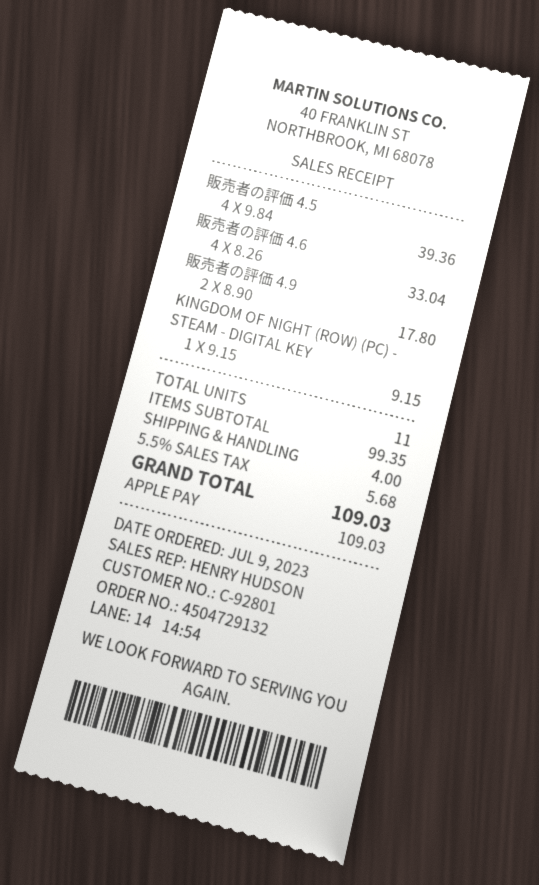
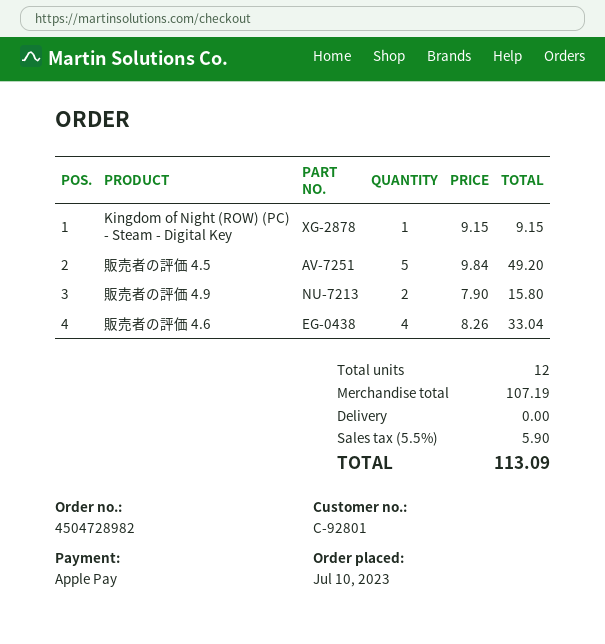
order number: 4504729132 -> 4504728982
order date: 2023-07-09 -> 2023-07-10
販売者の評価 4.5: 4 x 9.84 = 39.36 -> 5 x 9.84 = 49.20
販売者の評価 4.9: 2 x 8.90 = 17.80 -> 2 x 7.90 = 15.80
total quantity: 11 -> 12
subtotal: 99.35 -> 107.19
shipping: 4.00 -> 0.00
tax: 5.5% = 5.68 -> 5.5% = 5.90
total: 109.03 -> 113.09

